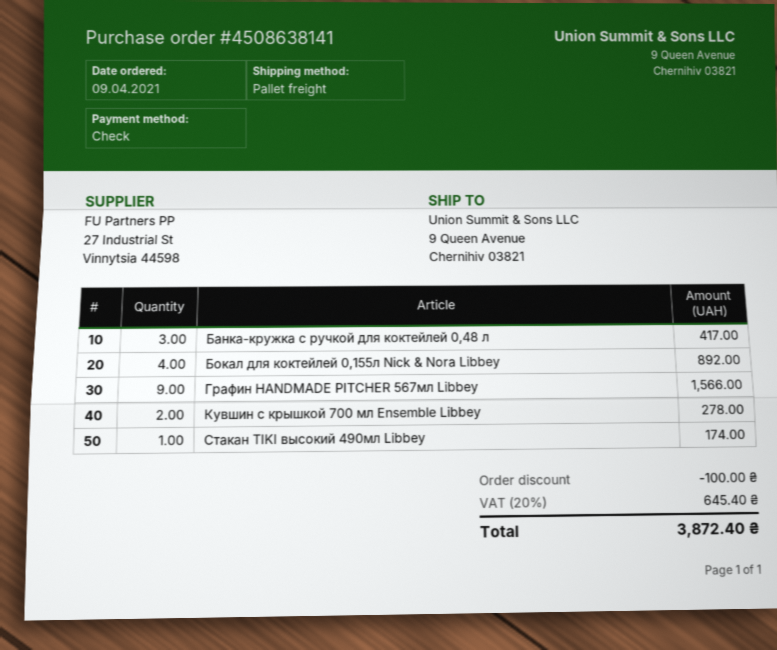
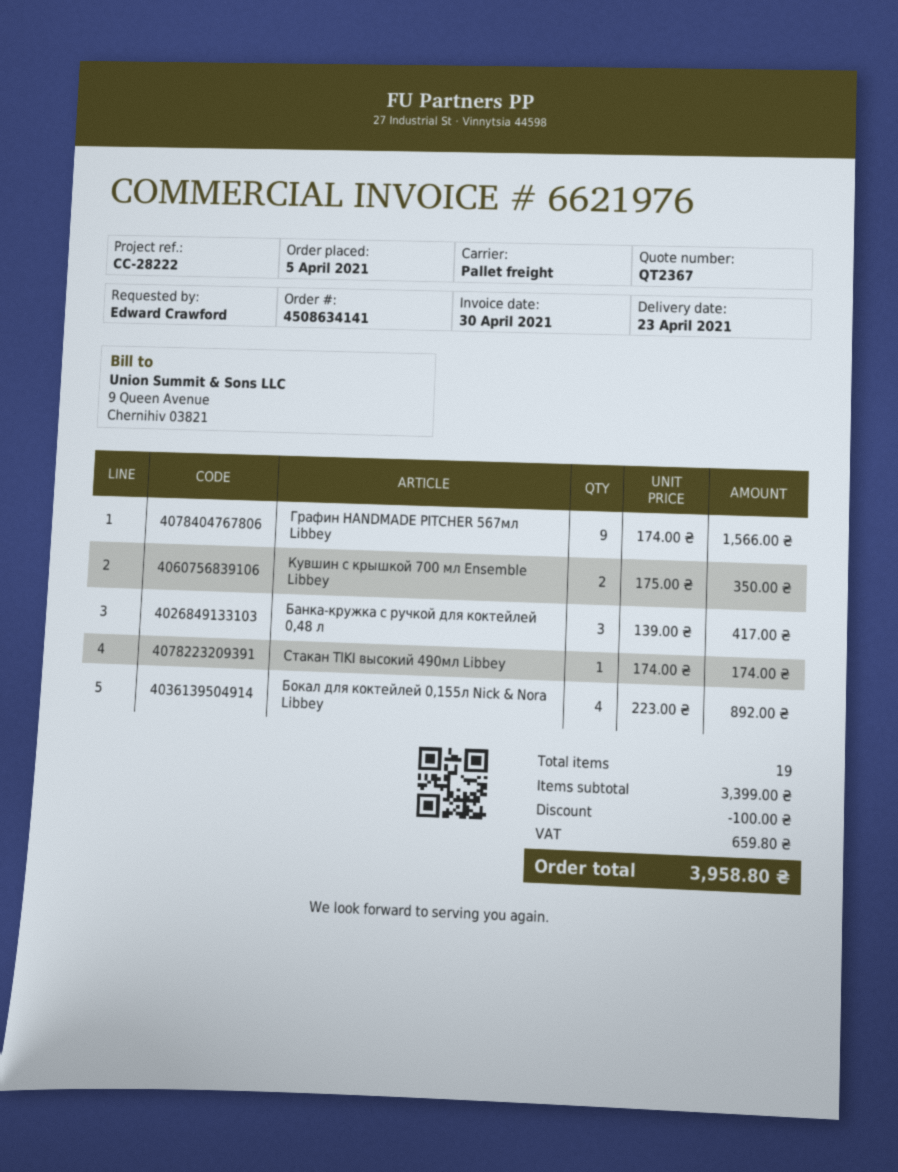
order number: 4508638141 -> 4508634141
order date: 2021-04-09 -> 2021-04-05
Кувшин с крышкой 700 мл Ensemble Libbey: 2 for 278.00 -> 2 for 350.00
tax: 645.40 -> 659.80
total: 3872.40 -> 3958.80

